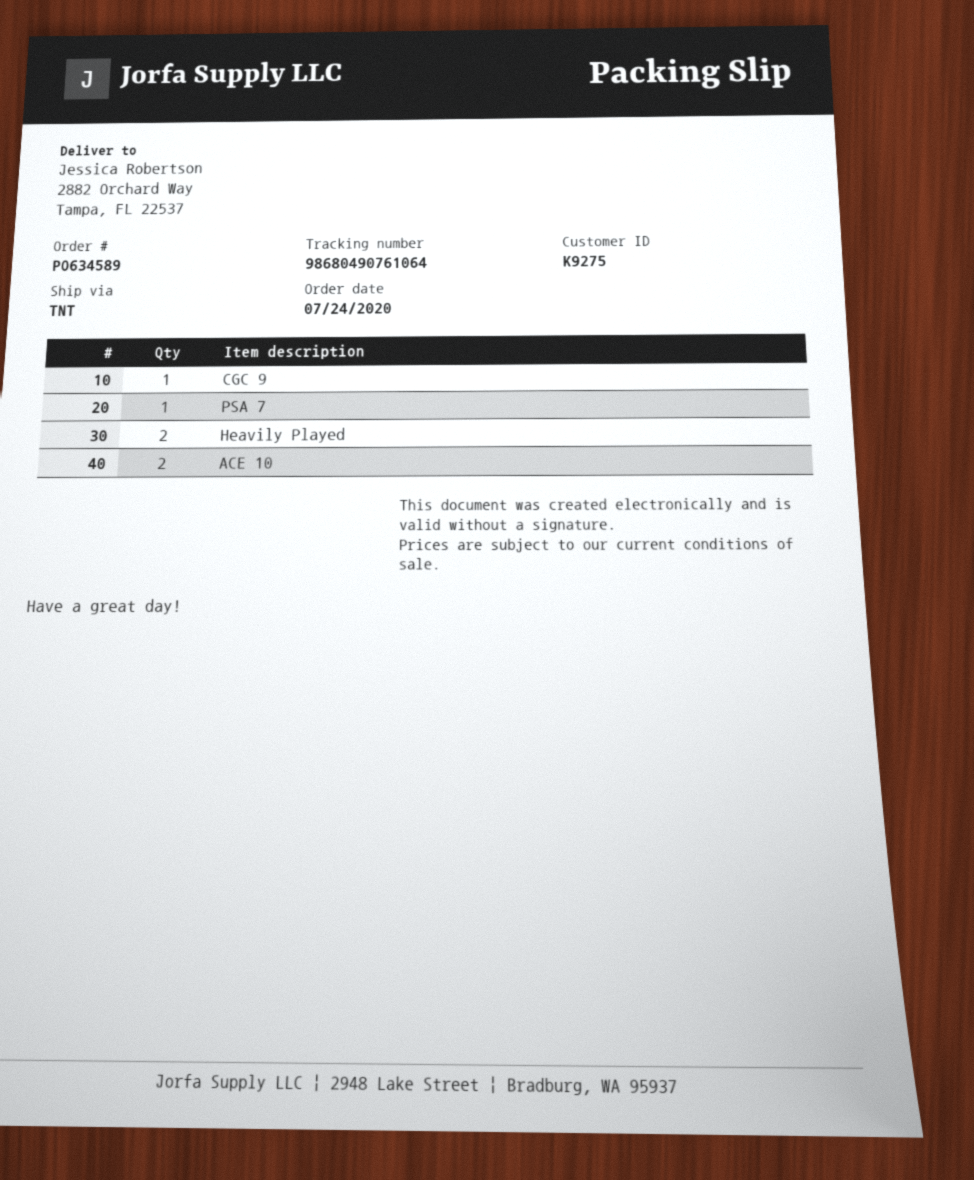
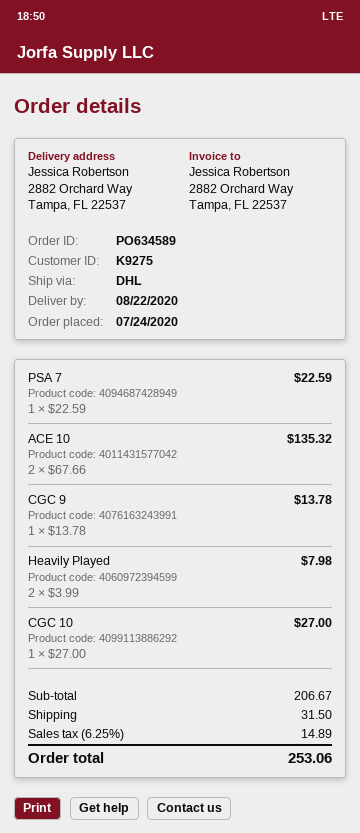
shipping method: TNT -> DHL
CGC 10: none -> 1

